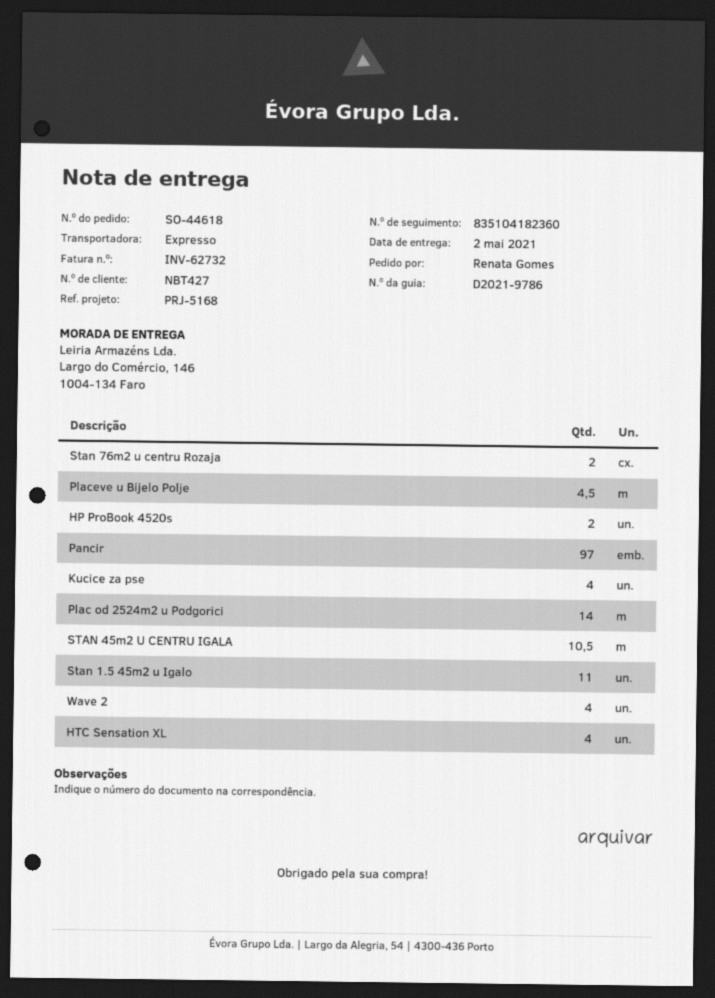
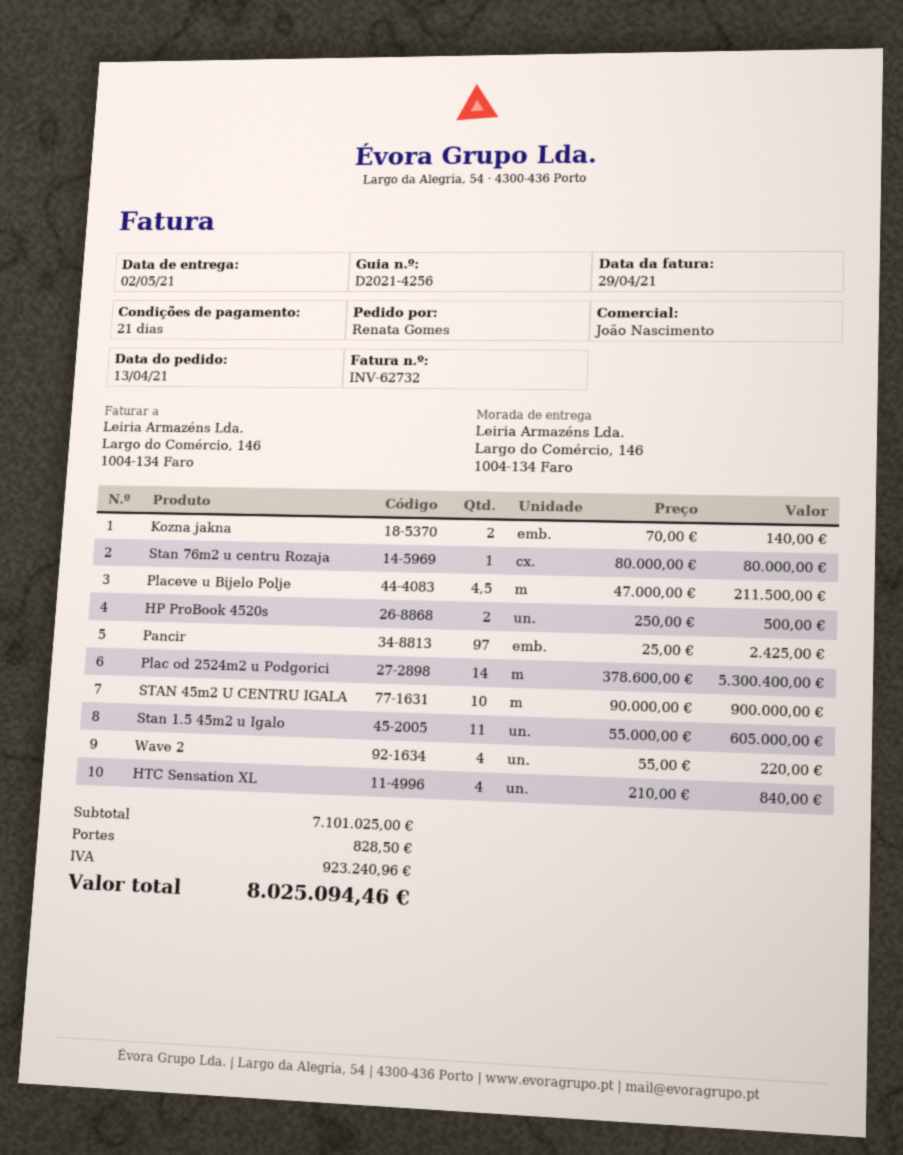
delivery note number: D2021-9786 -> D2021-4256
Stan 76m2 u centru Rozaja: 2 -> 1
Kucice za pse: 4 -> none
STAN 45m2 U CENTRU IGALA: 10.5 -> 10
Kozna jakna: none -> 2

